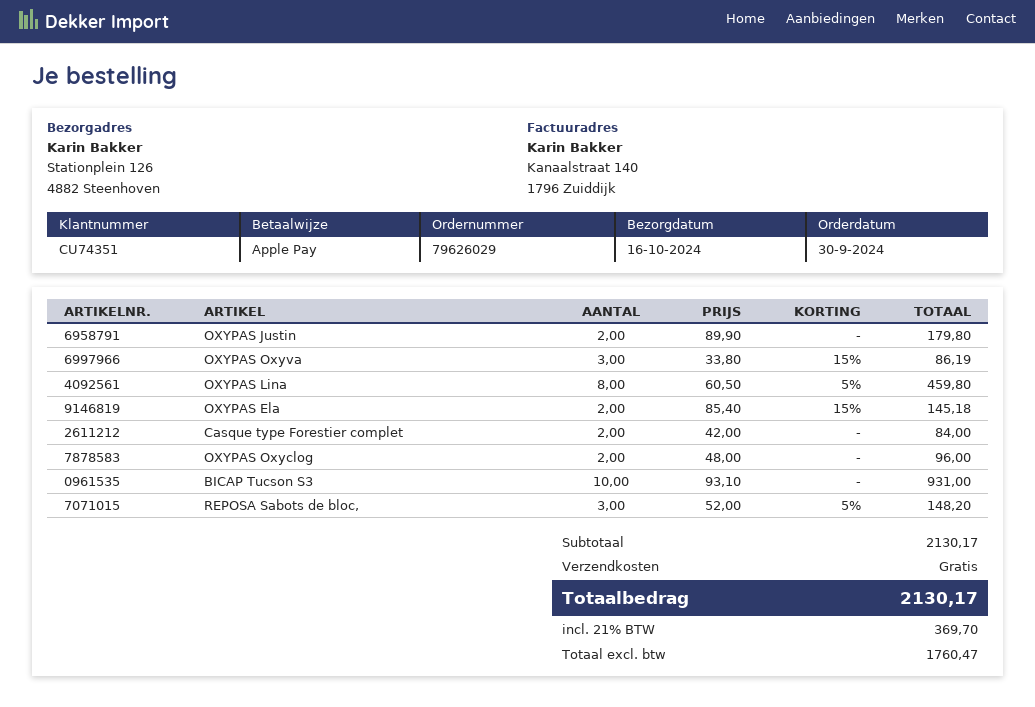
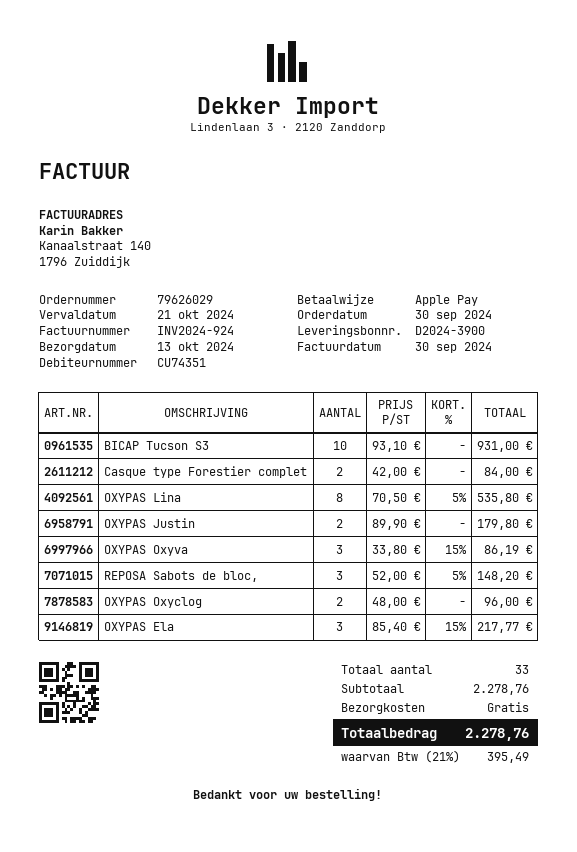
delivery date: 2024-10-16 -> 2024-10-13
OXYPAS Lina: 8 x 60.50 - 5% = 459.80 -> 8 x 70.50 - 5% = 535.80
OXYPAS Ela: 2 x 85.40 - 15% = 145.18 -> 3 x 85.40 - 15% = 217.77
subtotal: 2130.17 -> 2278.76
tax: 21% = 369.70 -> 21% = 395.49
total: 2130.17 -> 2278.76

